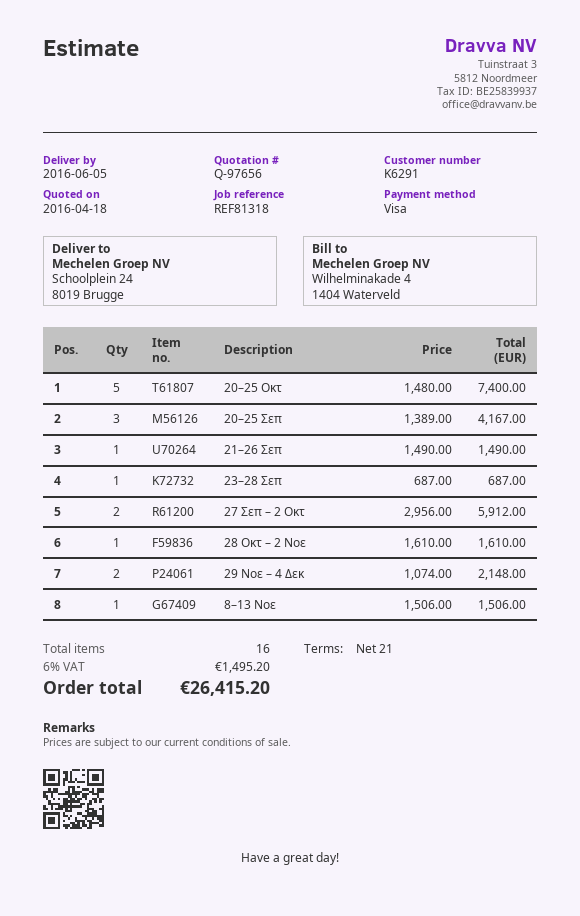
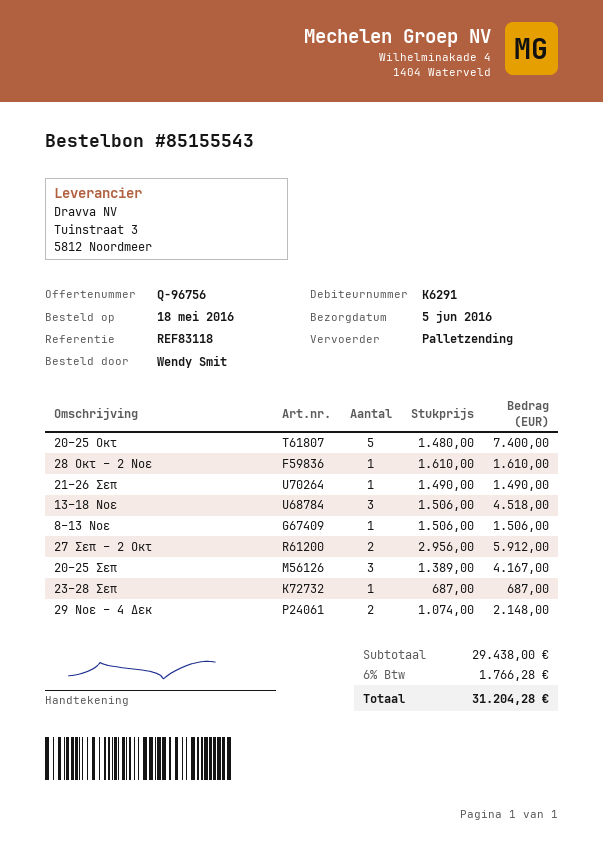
quote number: Q-97656 -> Q-96756
reference: REF81318 -> REF83118
13–18 Νοε: none -> 3 x 1506.00 = 4518.00
tax: 6% = 1495.20 -> 6% = 1766.28
total: 26415.20 -> 31204.28

